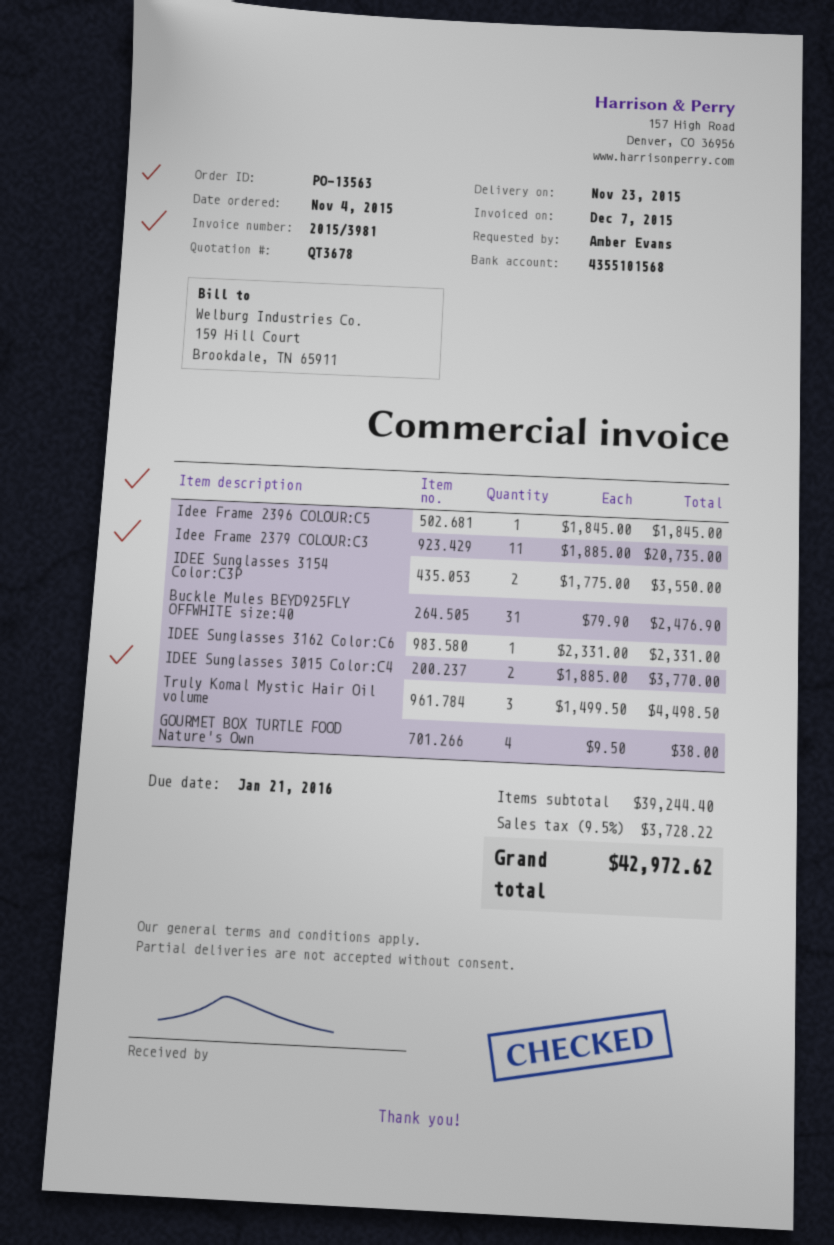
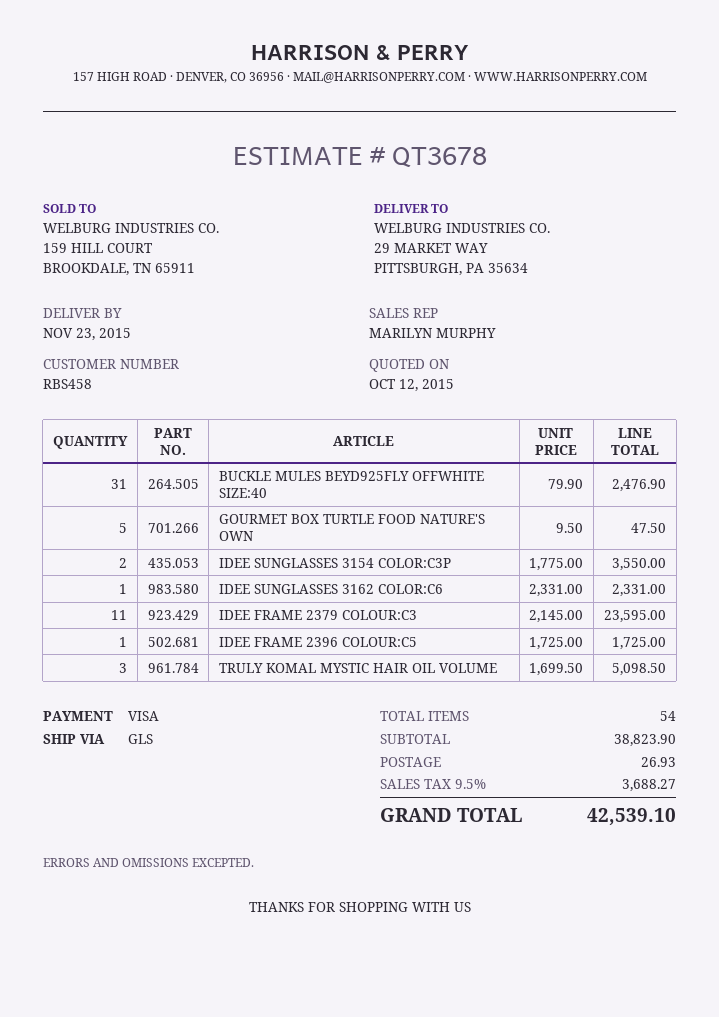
Idee Frame 2396 COLOUR:C5: 1 x 1845.00 = 1845.00 -> 1 x 1725.00 = 1725.00
Idee Frame 2379 COLOUR:C3: 11 x 1885.00 = 20735.00 -> 11 x 2145.00 = 23595.00
IDEE Sunglasses 3015 Color:C4: 2 x 1885.00 = 3770.00 -> none
Truly Komal Mystic Hair Oil volume: 3 x 1499.50 = 4498.50 -> 3 x 1699.50 = 5098.50
GOURMET BOX TURTLE FOOD Nature's Own: 4 x 9.50 = 38.00 -> 5 x 9.50 = 47.50
subtotal: 39244.40 -> 38823.90
shipping: none -> 26.93
tax: 9.5% = 3728.22 -> 9.5% = 3688.27
total: 42972.62 -> 42539.10

